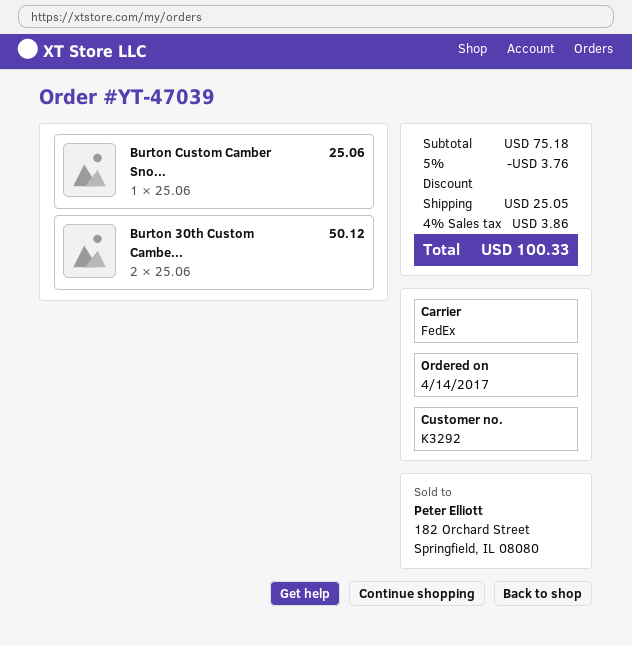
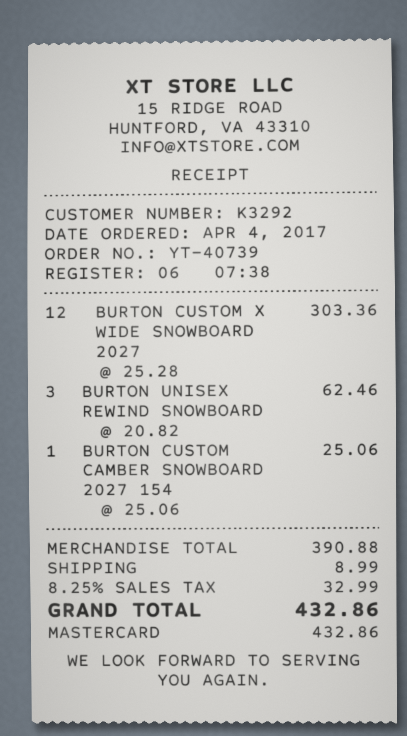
order number: YT-47039 -> YT-40739
order date: 2017-04-14 -> 2017-04-04
Burton 30th Custom Cambe...: 2 x 25.06 = 50.12 -> none
BURTON CUSTOM X WIDE SNOWBOARD 2027: none -> 12 x 25.28 = 303.36
BURTON UNISEX REWIND SNOWBOARD: none -> 3 x 20.82 = 62.46
subtotal: 75.18 -> 390.88
discount: 5% = 3.76 -> none
shipping: 25.05 -> 8.99
tax: 4% = 3.86 -> 8.25% = 32.99
total: 100.33 -> 432.86

